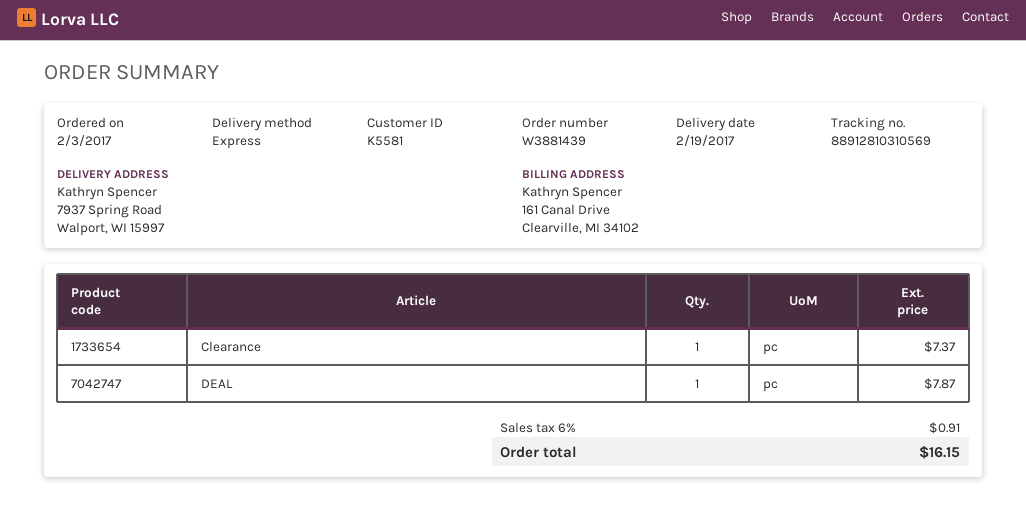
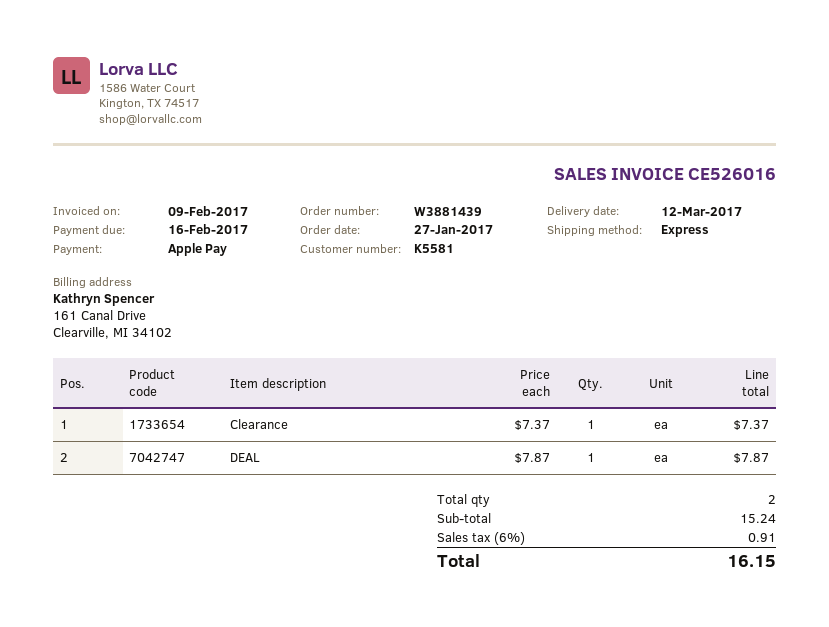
order date: 2017-02-03 -> 2017-01-27
delivery date: 2017-02-19 -> 2017-03-12

